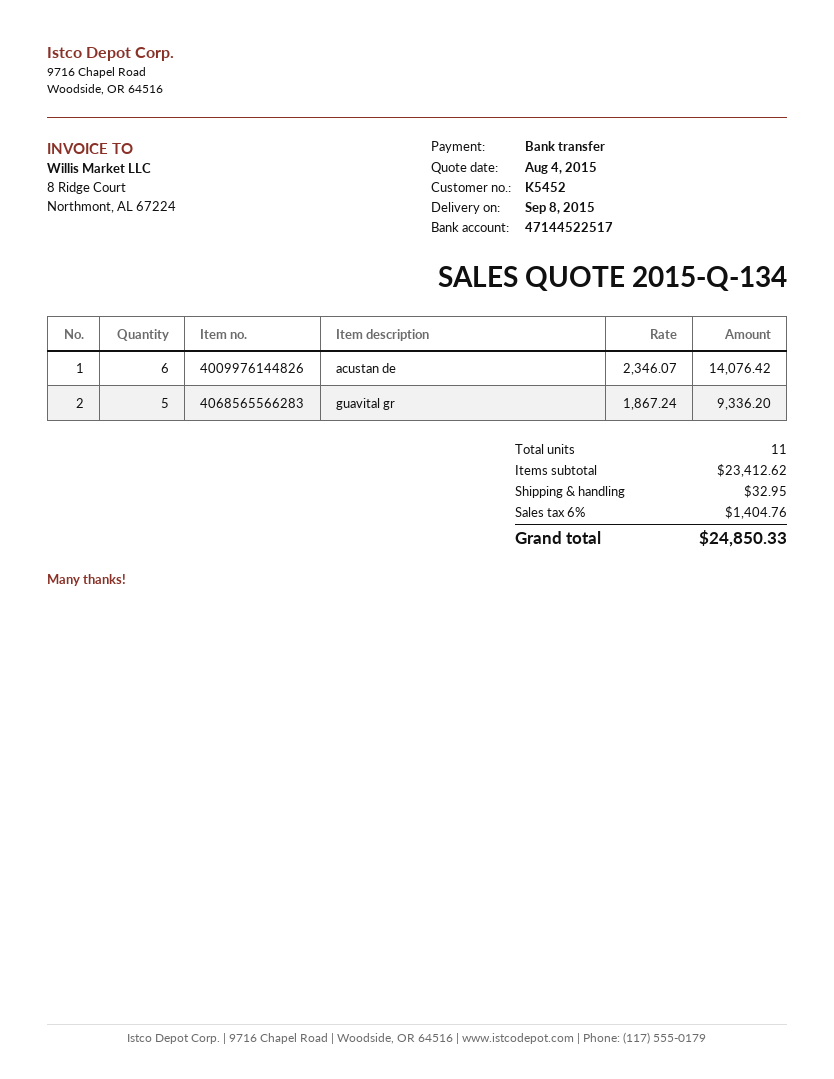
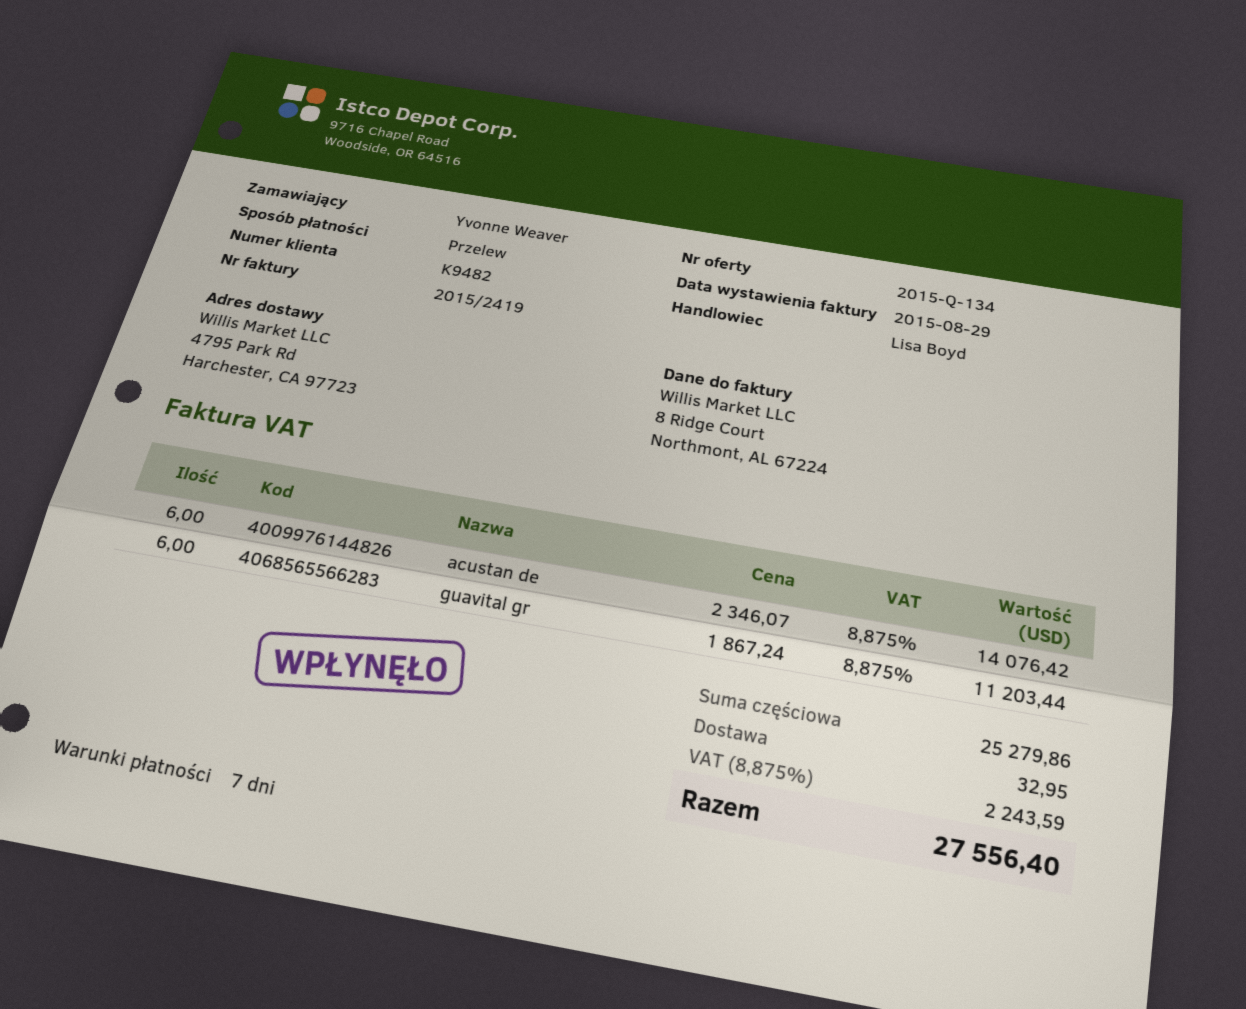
customer number: K5452 -> K9482
guavital gr: 5 x 1867.24 = 9336.20 -> 6 x 1867.24 = 11203.44
subtotal: 23412.62 -> 25279.86
tax: 6% = 1404.76 -> 8.875% = 2243.59
total: 24850.33 -> 27556.40

